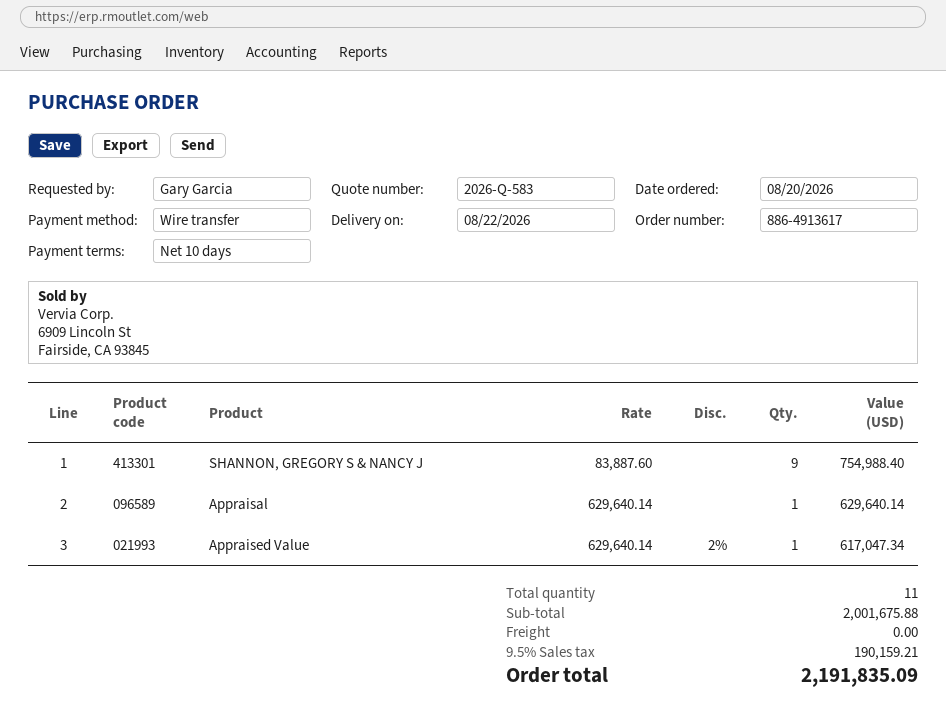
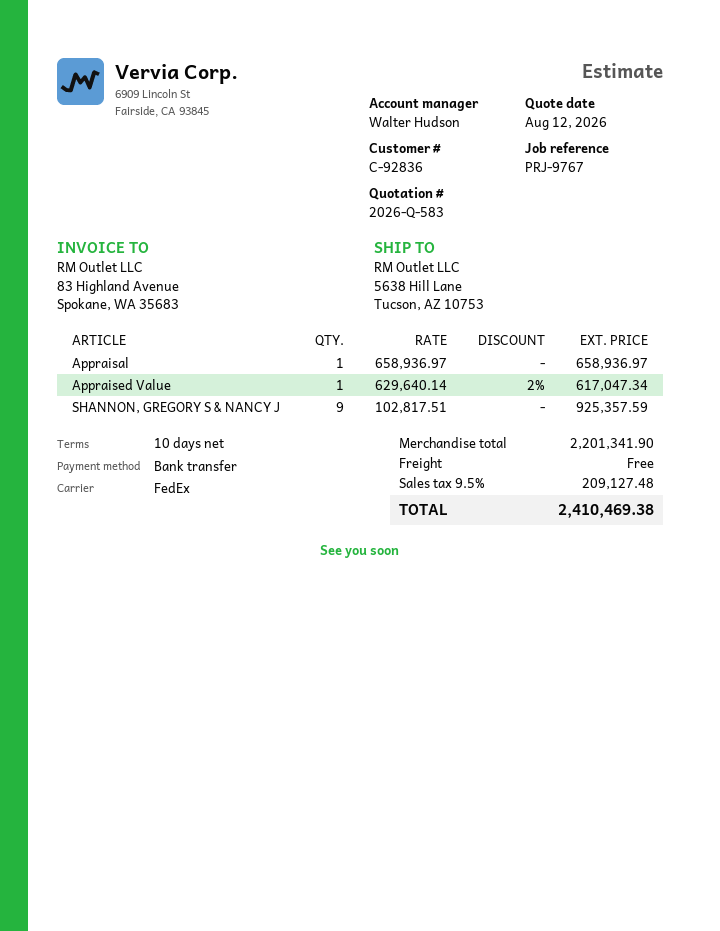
SHANNON, GREGORY S & NANCY J: 9 x 83887.60 = 754988.40 -> 9 x 102817.51 = 925357.59
Appraisal: 1 x 629640.14 = 629640.14 -> 1 x 658936.97 = 658936.97
subtotal: 2001675.88 -> 2201341.90
tax: 9.5% = 190159.21 -> 9.5% = 209127.48
total: 2191835.09 -> 2410469.38

